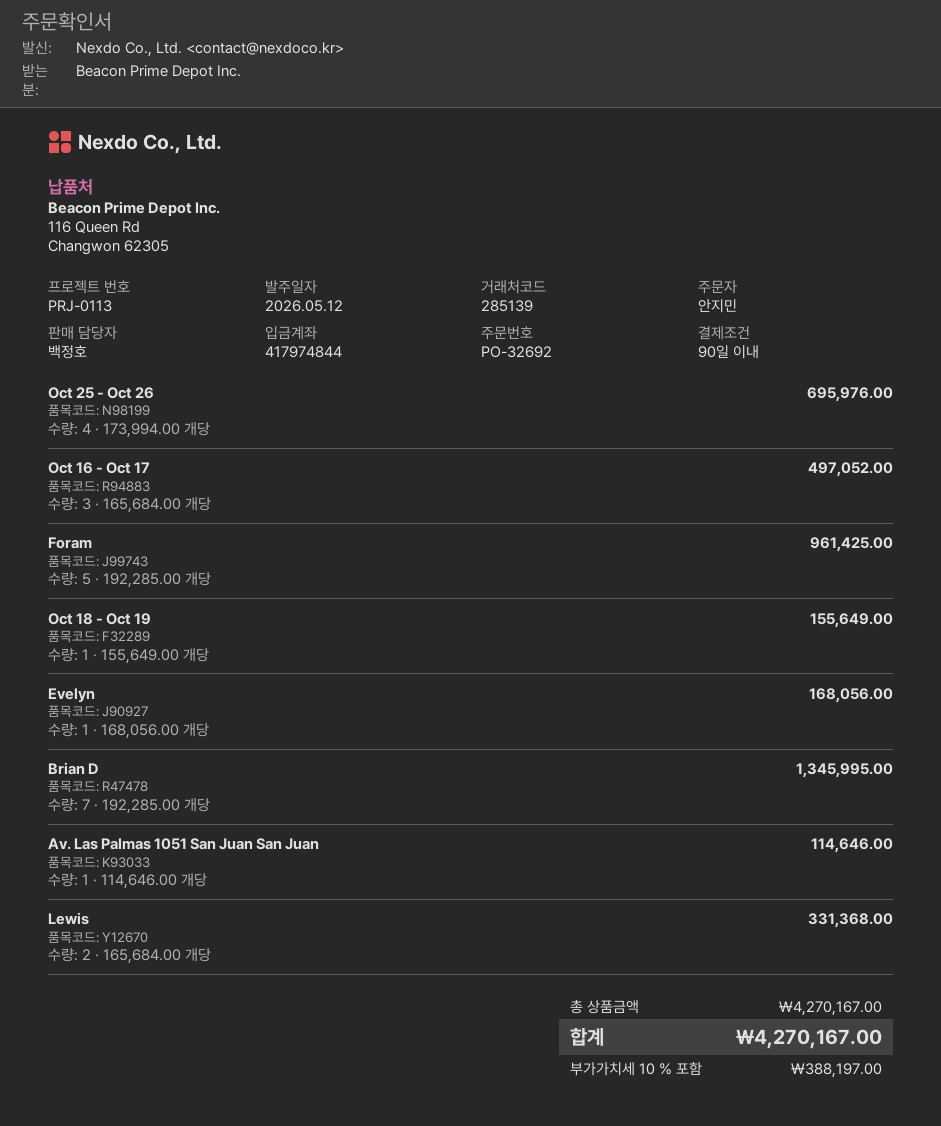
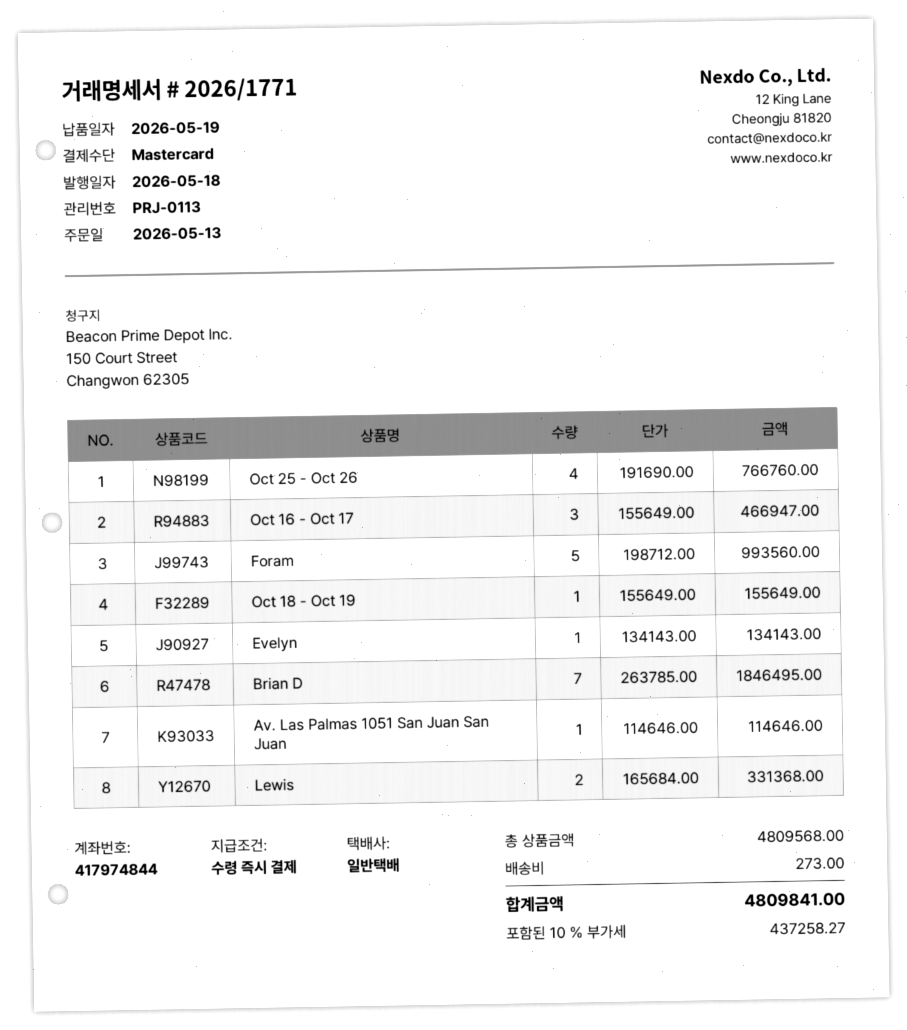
order date: 2026-05-12 -> 2026-05-13
payment terms: 90 days -> on receipt
Oct 25 - Oct 26: 4 x 173994.00 = 695976.00 -> 4 x 191690.00 = 766760.00
Oct 16 - Oct 17: 3 x 165684.00 = 497052.00 -> 3 x 155649.00 = 466947.00
Foram: 5 x 192285.00 = 961425.00 -> 5 x 198712.00 = 993560.00
Evelyn: 1 x 168056.00 = 168056.00 -> 1 x 134143.00 = 134143.00
Brian D: 7 x 192285.00 = 1345995.00 -> 7 x 263785.00 = 1846495.00
subtotal: 4270167.00 -> 4809568.00
shipping: none -> 273.00
tax: 10% = 388197.00 -> 10% = 437258.27
total: 4270167.00 -> 4809841.00

